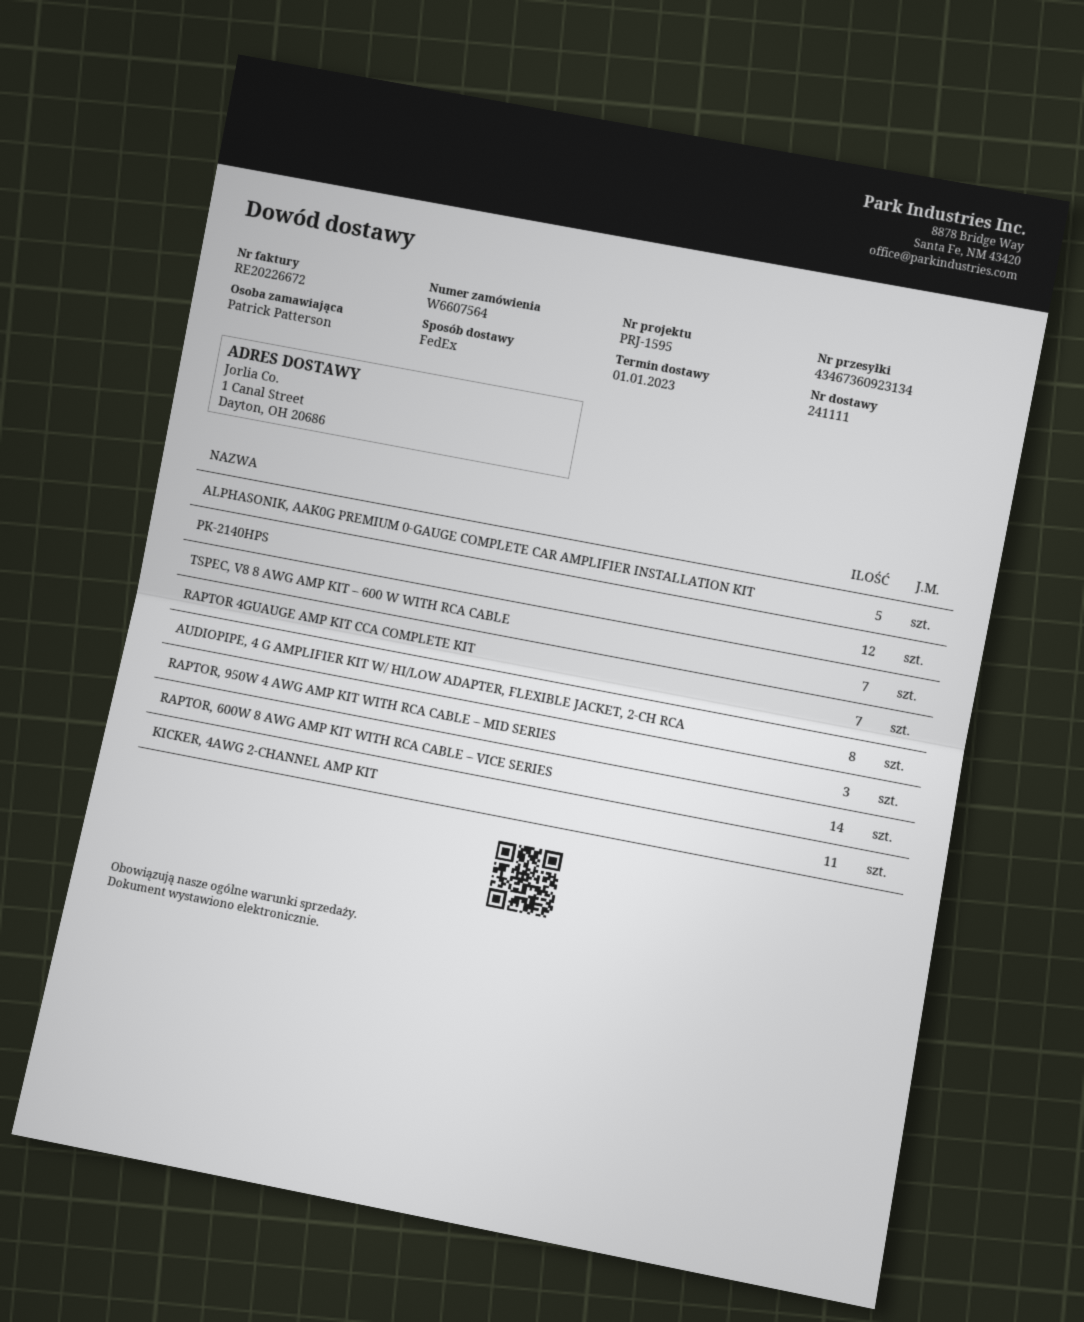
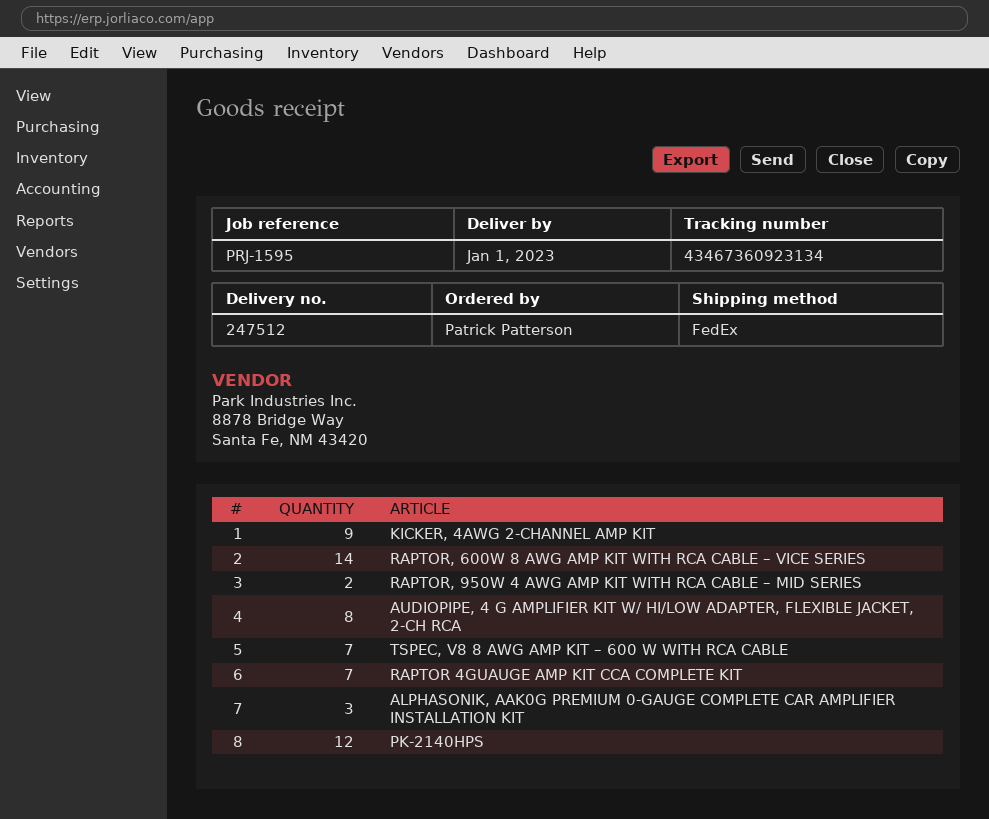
delivery note number: 241111 -> 247512
ALPHASONIK, AAK0G PREMIUM 0-GAUGE COMPLETE CAR AMPLIFIER INSTALLATION KIT: 5 -> 3
RAPTOR, 950W 4 AWG AMP KIT WITH RCA CABLE – MID SERIES: 3 -> 2
KICKER, 4AWG 2-CHANNEL AMP KIT: 11 -> 9

